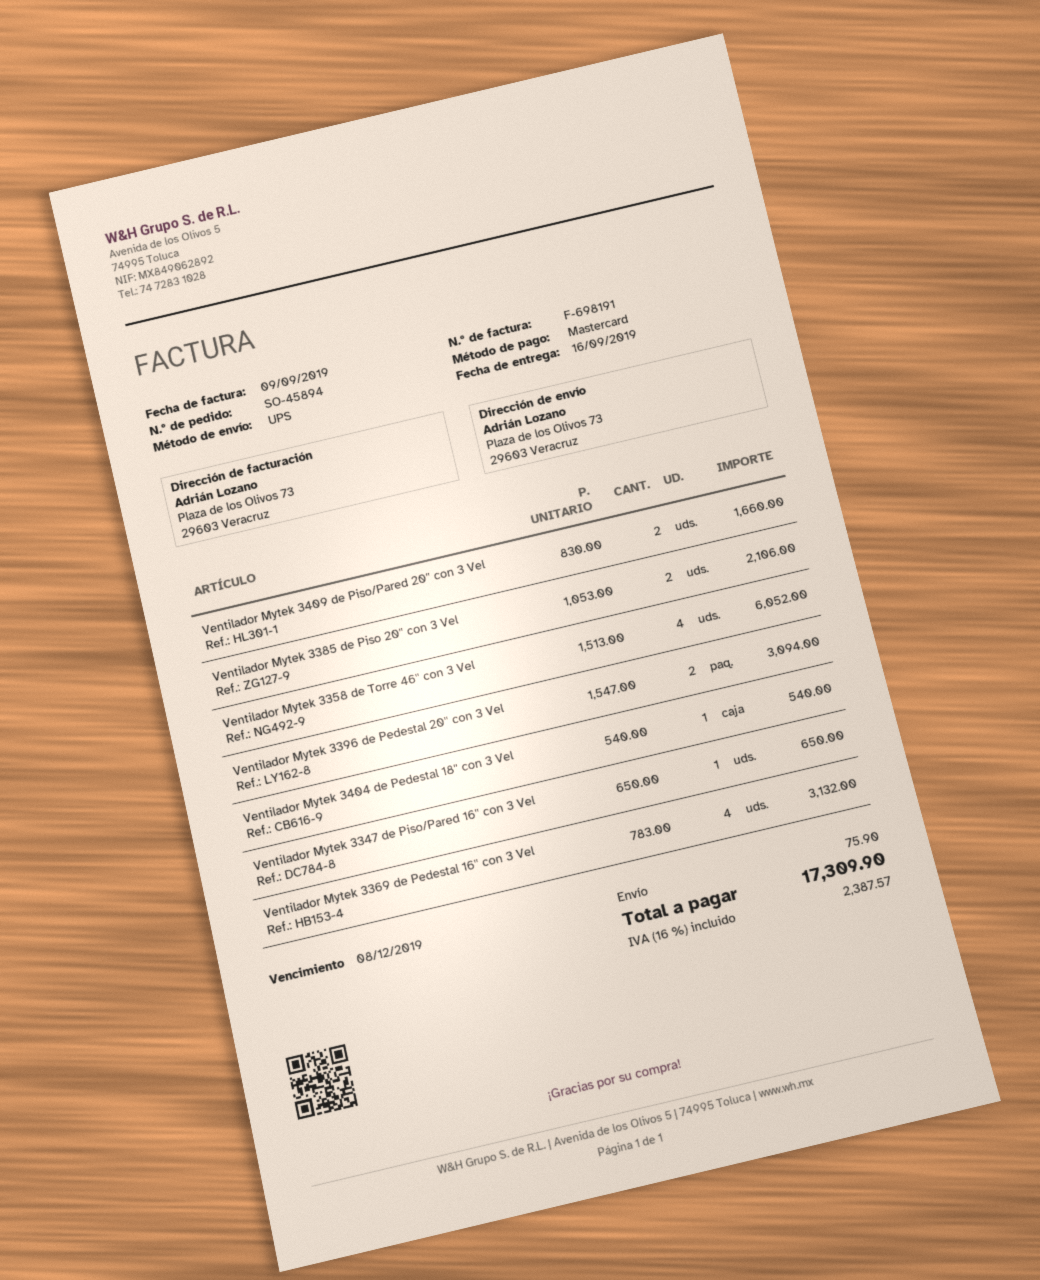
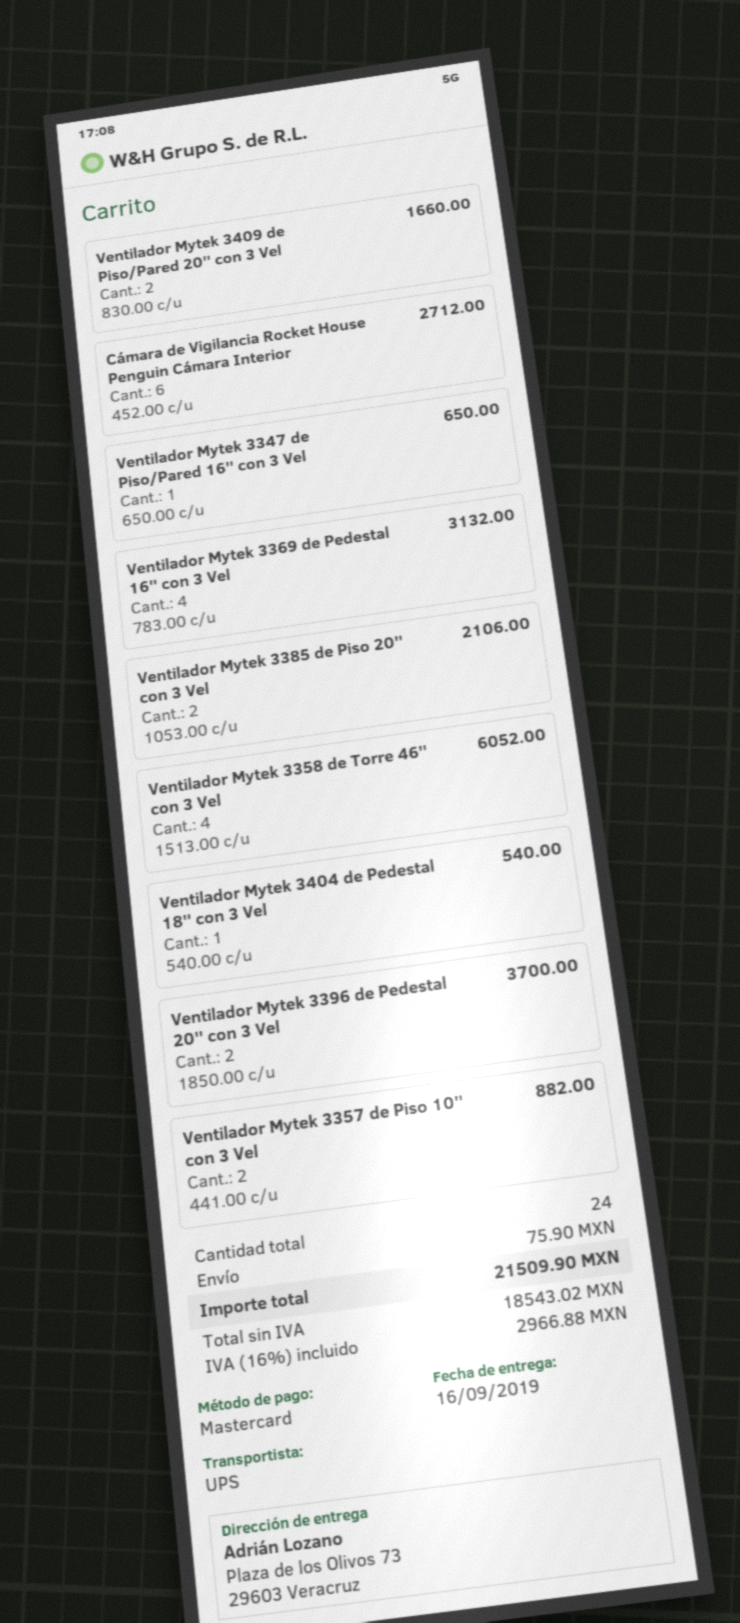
Ventilador Mytek 3396 de Pedestal 20'' con 3 Vel: 2 x 1547.00 = 3094.00 -> 2 x 1850.00 = 3700.00
Cámara de Vigilancia Rocket House Penguin Cámara Interior: none -> 6 x 452.00 = 2712.00
Ventilador Mytek 3357 de Piso 10'' con 3 Vel: none -> 2 x 441.00 = 882.00
tax: 16% = 2387.57 -> 16% = 2966.88
total: 17309.90 -> 21509.90

